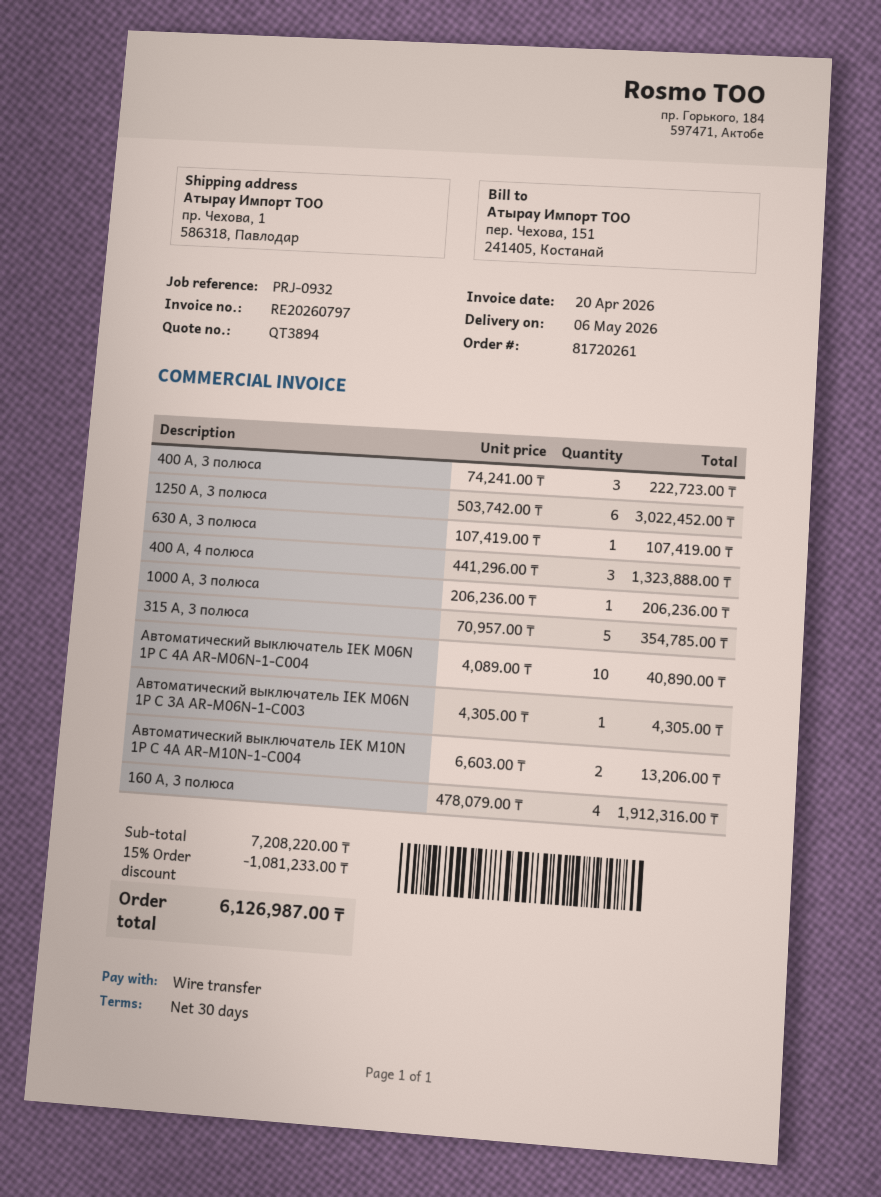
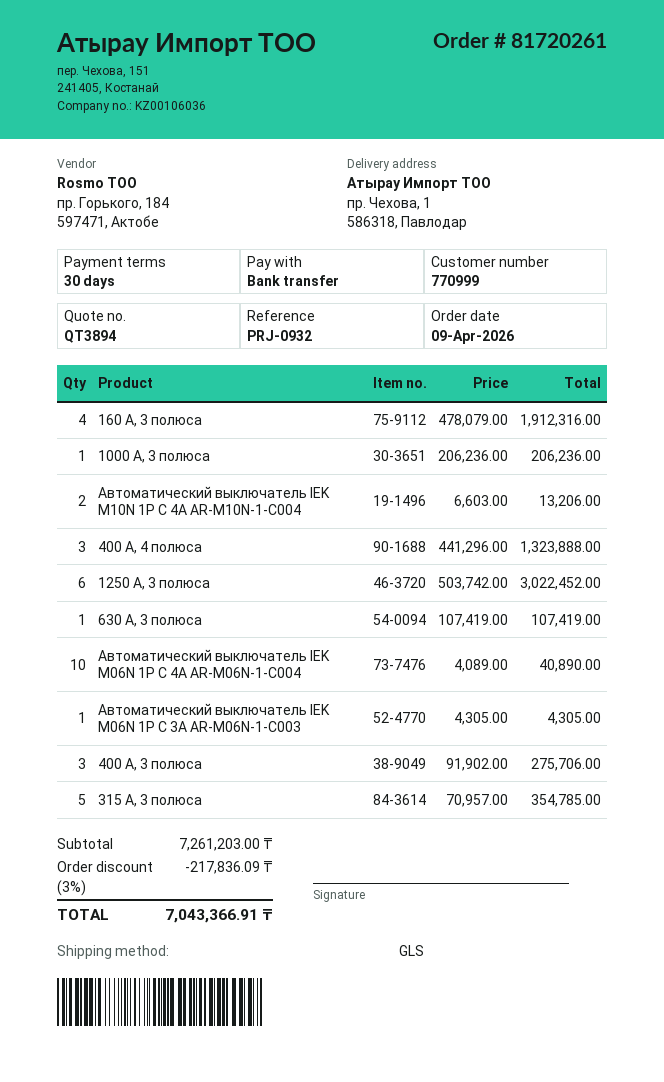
400 А, 3 полюса: 3 x 74241.00 = 222723.00 -> 3 x 91902.00 = 275706.00
subtotal: 7208220.00 -> 7261203.00
discount: 15% = 1081233.00 -> 3% = 217836.09
total: 6126987.00 -> 7043366.91

